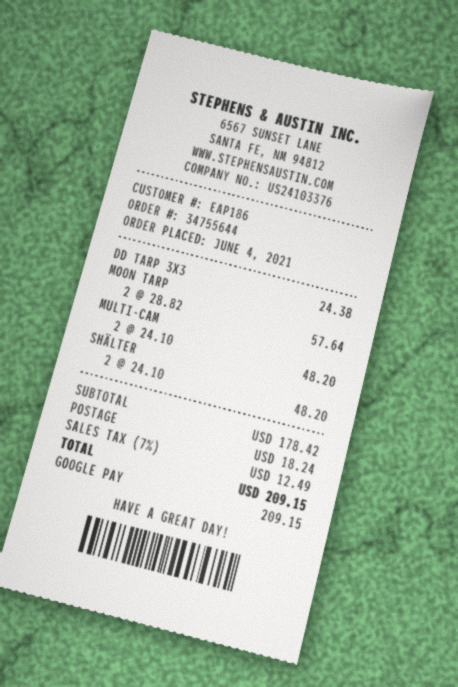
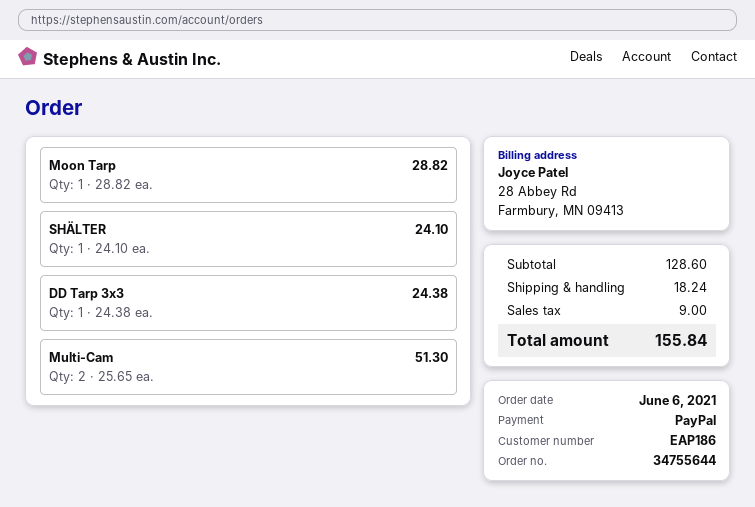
order date: 2021-06-04 -> 2021-06-06
payment method: Google Pay -> PayPal
MOON TARP: 2 x 28.82 = 57.64 -> 1 x 28.82 = 28.82
MULTI-CAM: 2 x 24.10 = 48.20 -> 2 x 25.65 = 51.30
SHÄLTER: 2 x 24.10 = 48.20 -> 1 x 24.10 = 24.10
subtotal: 178.42 -> 128.60
tax: 12.49 -> 9.00
total: 209.15 -> 155.84

